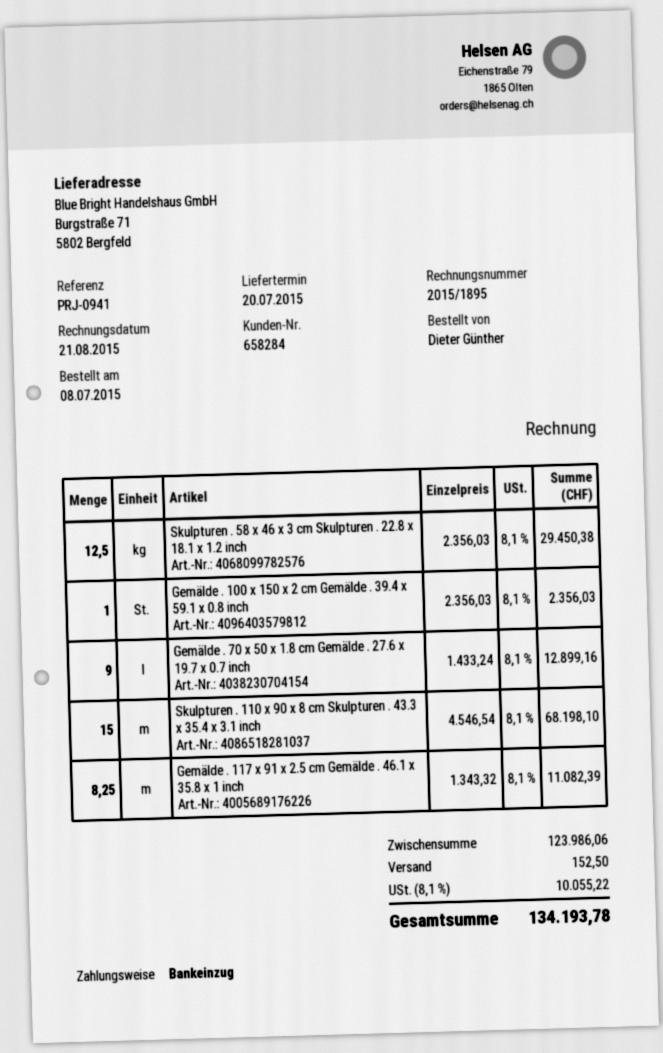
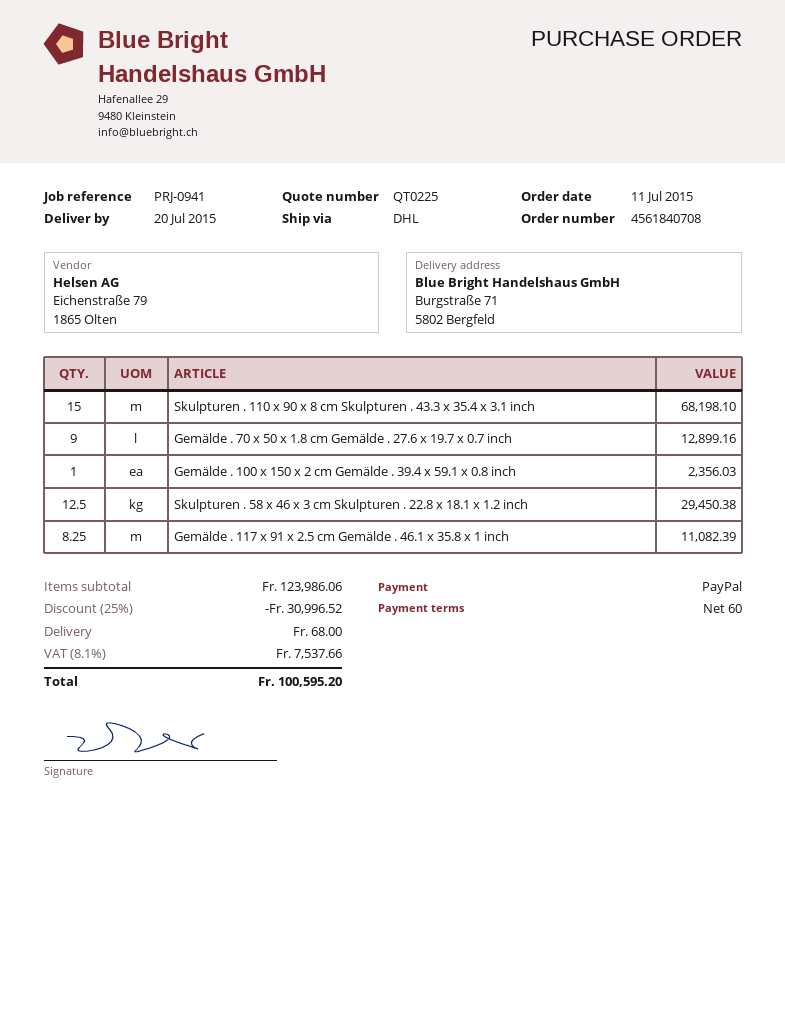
order date: 2015-07-08 -> 2015-07-11
payment method: direct debit -> PayPal
discount: none -> 25% = 30996.52
shipping: 152.50 -> 68.00
tax: 8.1% = 10055.22 -> 8.1% = 7537.66
total: 134193.78 -> 100595.20

